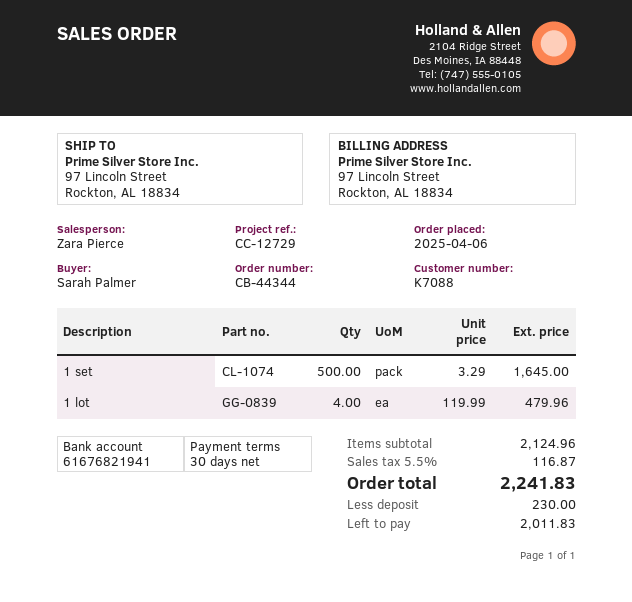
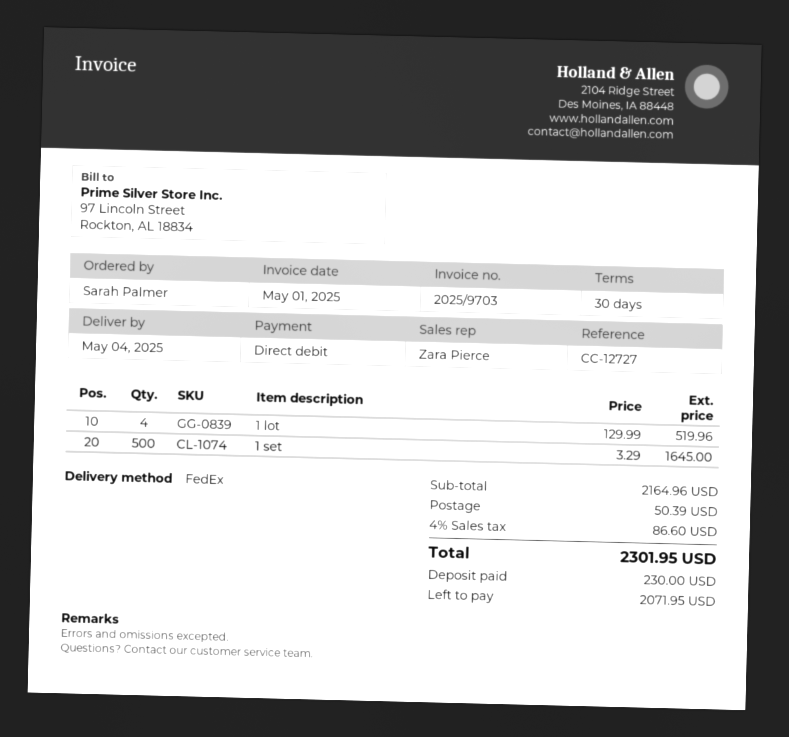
reference: CC-12729 -> CC-12727
1 lot: 4 x 119.99 = 479.96 -> 4 x 129.99 = 519.96
subtotal: 2124.96 -> 2164.96
shipping: none -> 50.39
tax: 5.5% = 116.87 -> 4% = 86.60
total: 2241.83 -> 2301.95
balance: 2011.83 -> 2071.95

